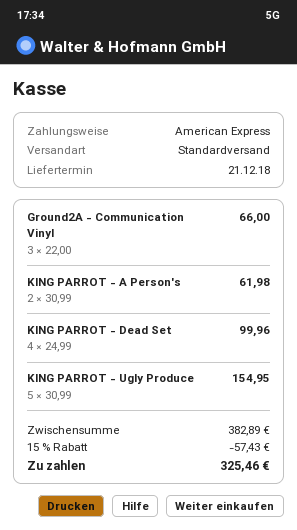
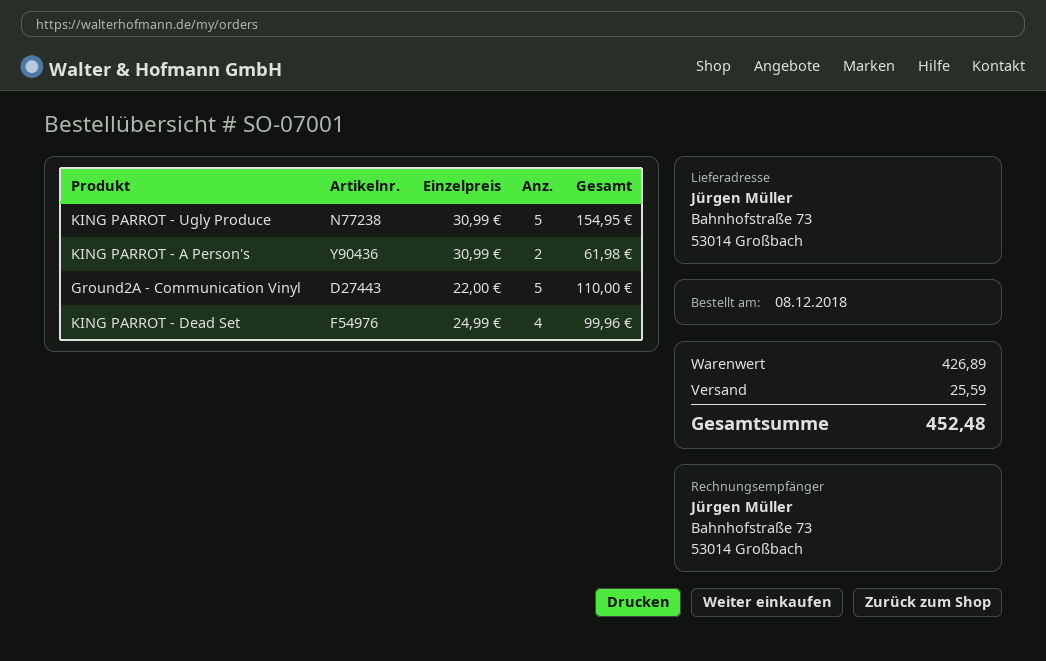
Ground2A - Communication Vinyl: 3 x 22.00 = 66.00 -> 5 x 22.00 = 110.00
subtotal: 382.89 -> 426.89
discount: 15% = 57.43 -> none
shipping: none -> 25.59
total: 325.46 -> 452.48

